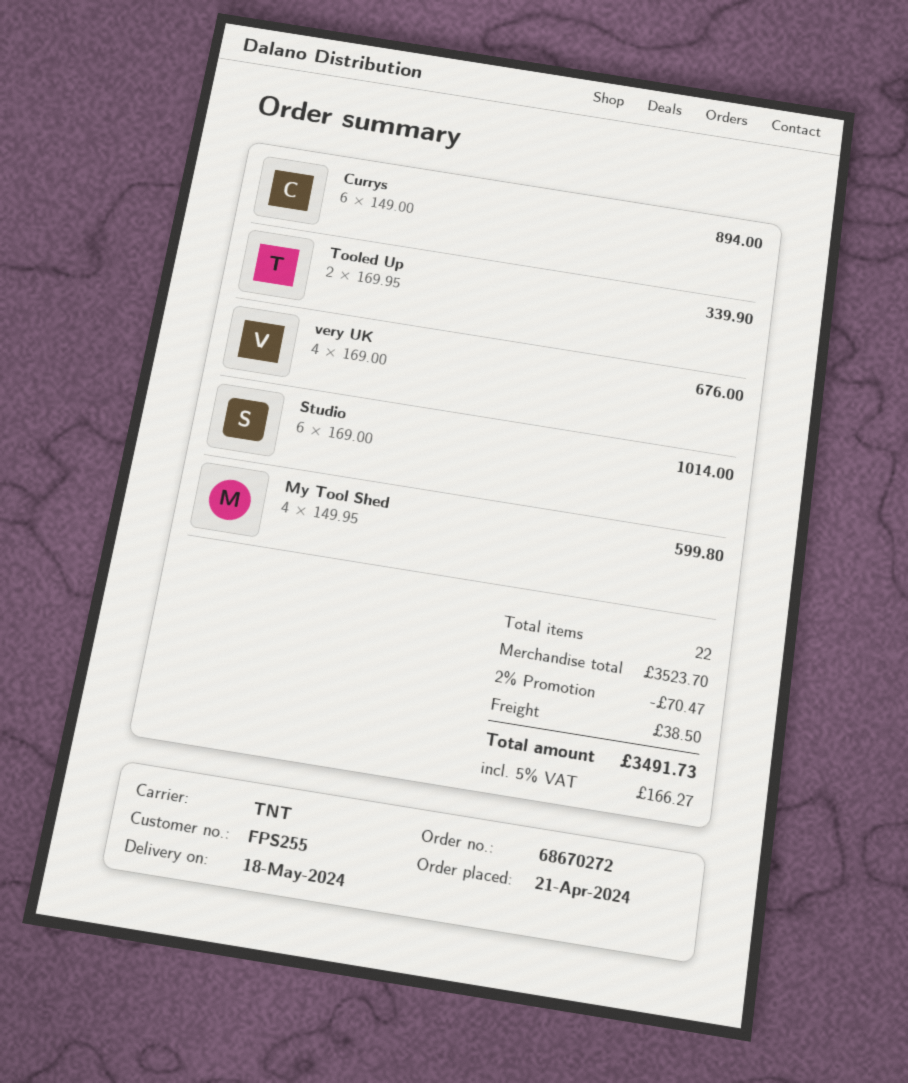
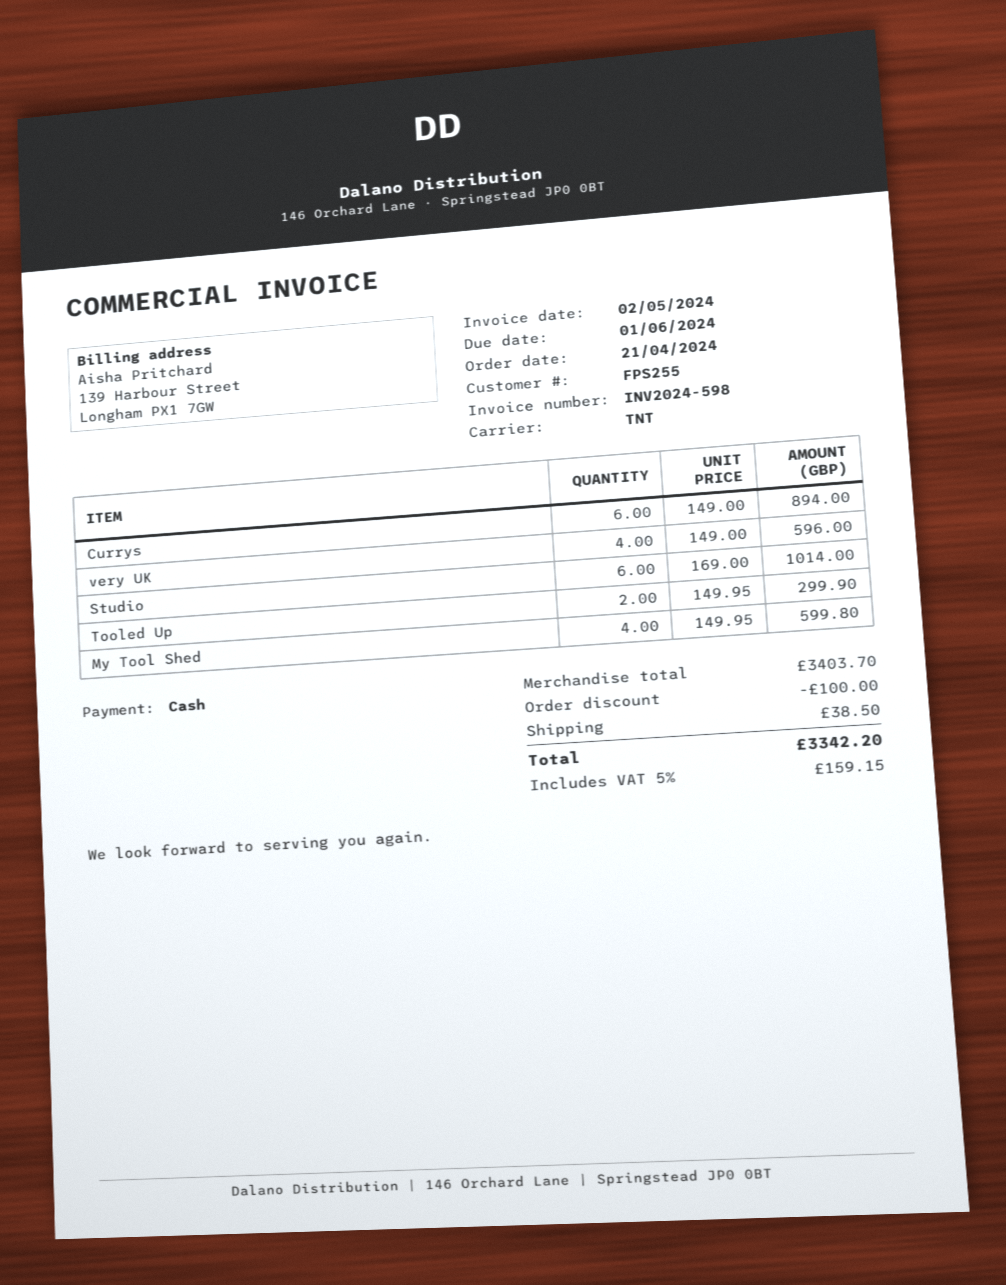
Tooled Up: 2 x 169.95 = 339.90 -> 2 x 149.95 = 299.90
very UK: 4 x 169.00 = 676.00 -> 4 x 149.00 = 596.00
subtotal: 3523.70 -> 3403.70
discount: 70.47 -> 100.00
tax: 5% = 166.27 -> 5% = 159.15
total: 3491.73 -> 3342.20

